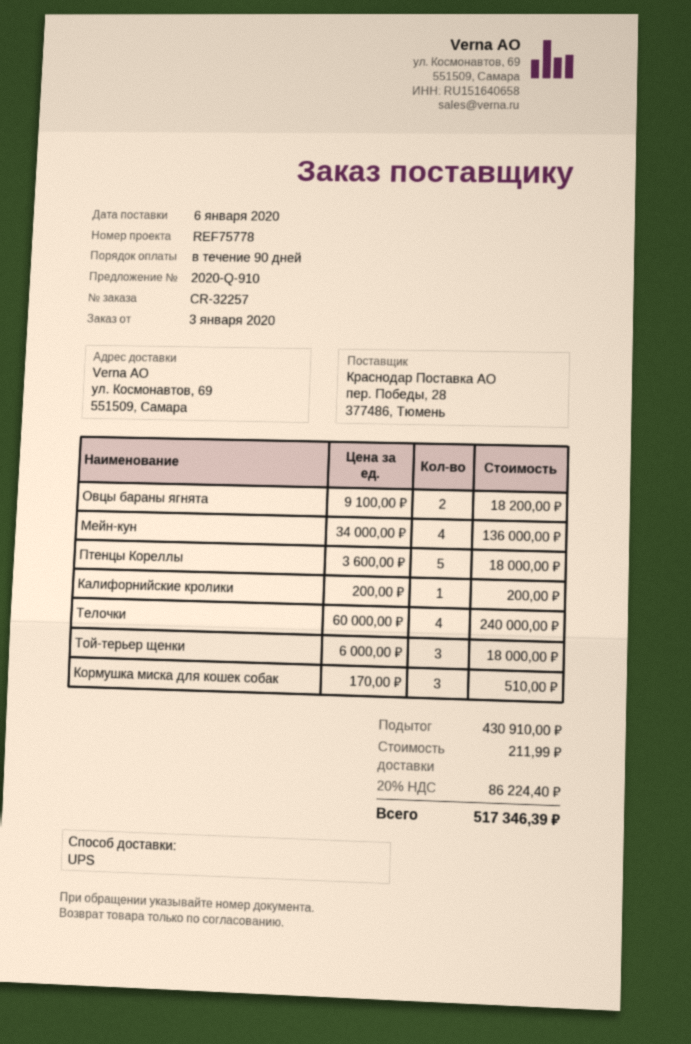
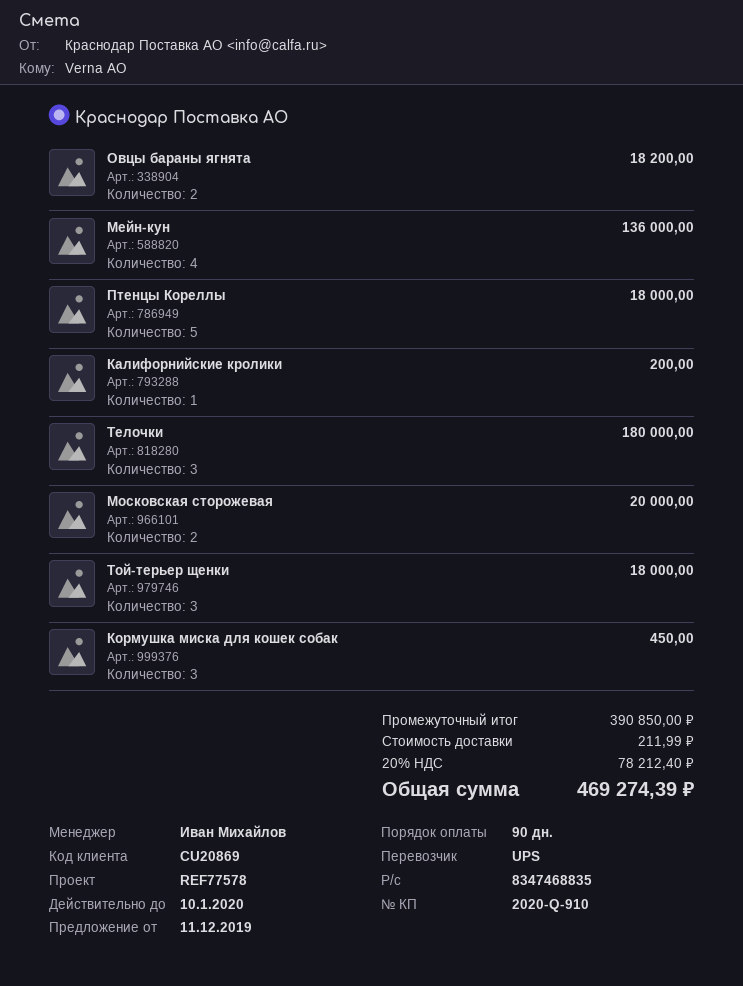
reference: REF75778 -> REF77578
Телочки: 4 for 240000.00 -> 3 for 180000.00
Кормушка миска для кошек собак: 3 for 510.00 -> 3 for 450.00
Московская сторожевая: none -> 2 for 20000.00
subtotal: 430910.00 -> 390850.00
tax: 20% = 86224.40 -> 20% = 78212.40
total: 517346.39 -> 469274.39

